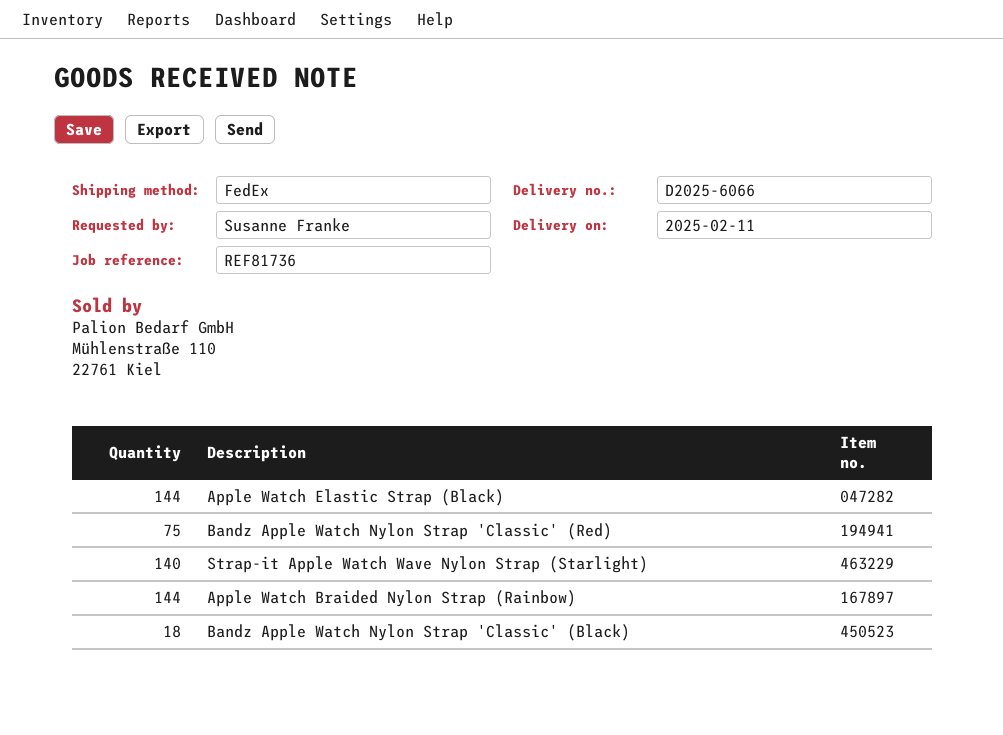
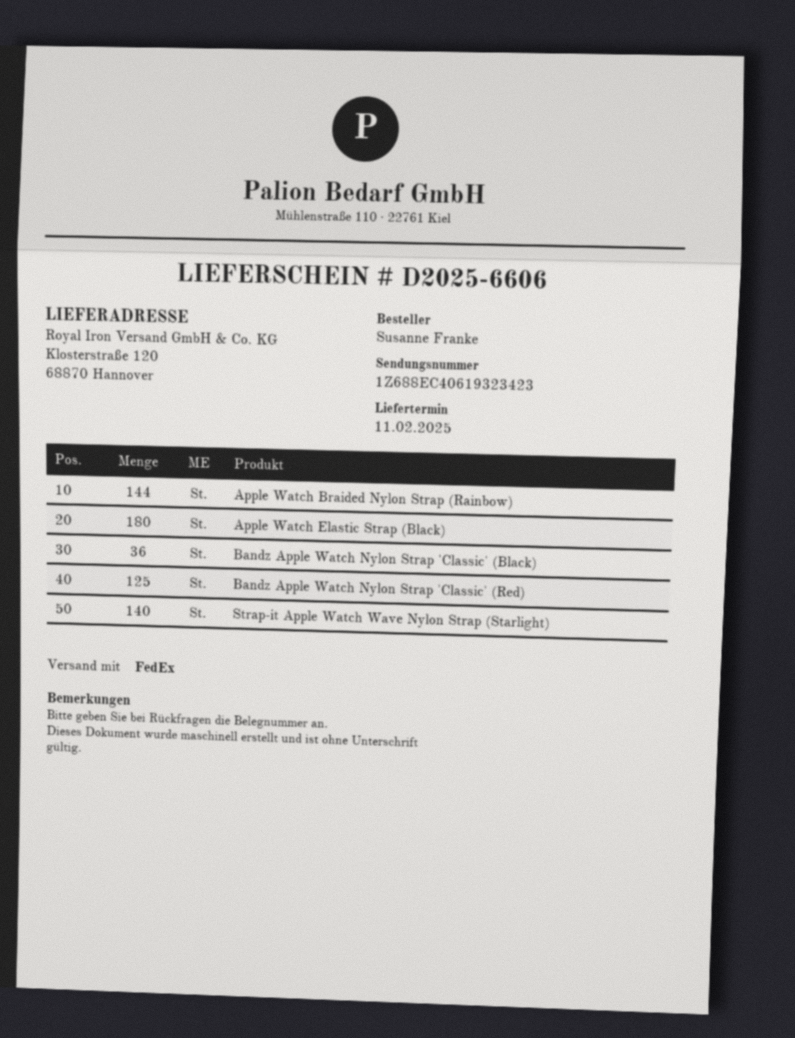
delivery note number: D2025-6066 -> D2025-6606
Apple Watch Elastic Strap (Black): 144 -> 180
Bandz Apple Watch Nylon Strap 'Classic' (Red): 75 -> 125
Bandz Apple Watch Nylon Strap 'Classic' (Black): 18 -> 36

